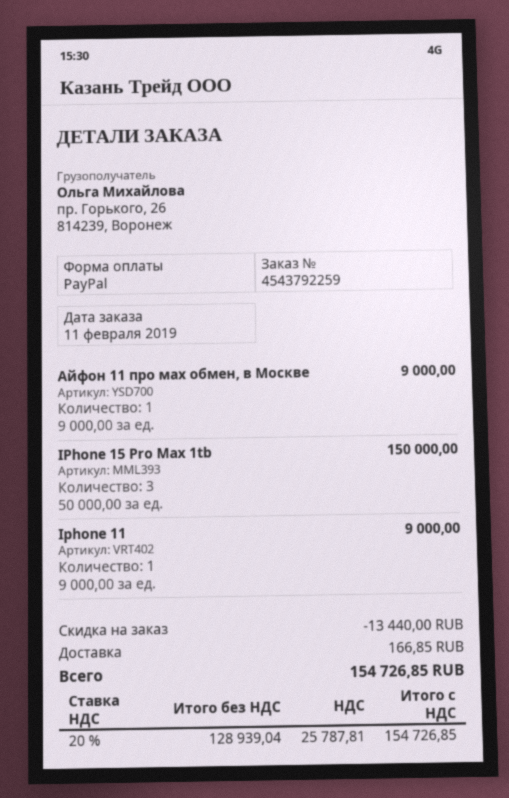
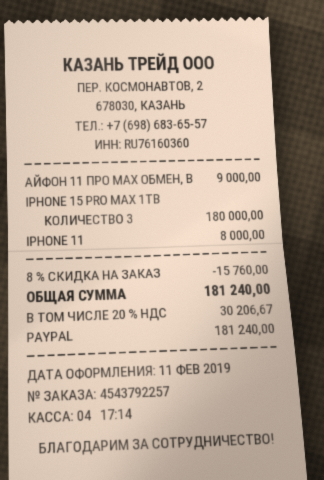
order number: 4543792259 -> 4543792257
IPhone 15 Pro Max 1tb: 3 for 150000.00 -> 3 for 180000.00
Iphone 11: 1 for 9000.00 -> 1 for 8000.00
discount: 13440.00 -> 15760.00
shipping: 166.85 -> none
tax: 20% = 25787.81 -> 20% = 30206.67
total: 154726.85 -> 181240.00

